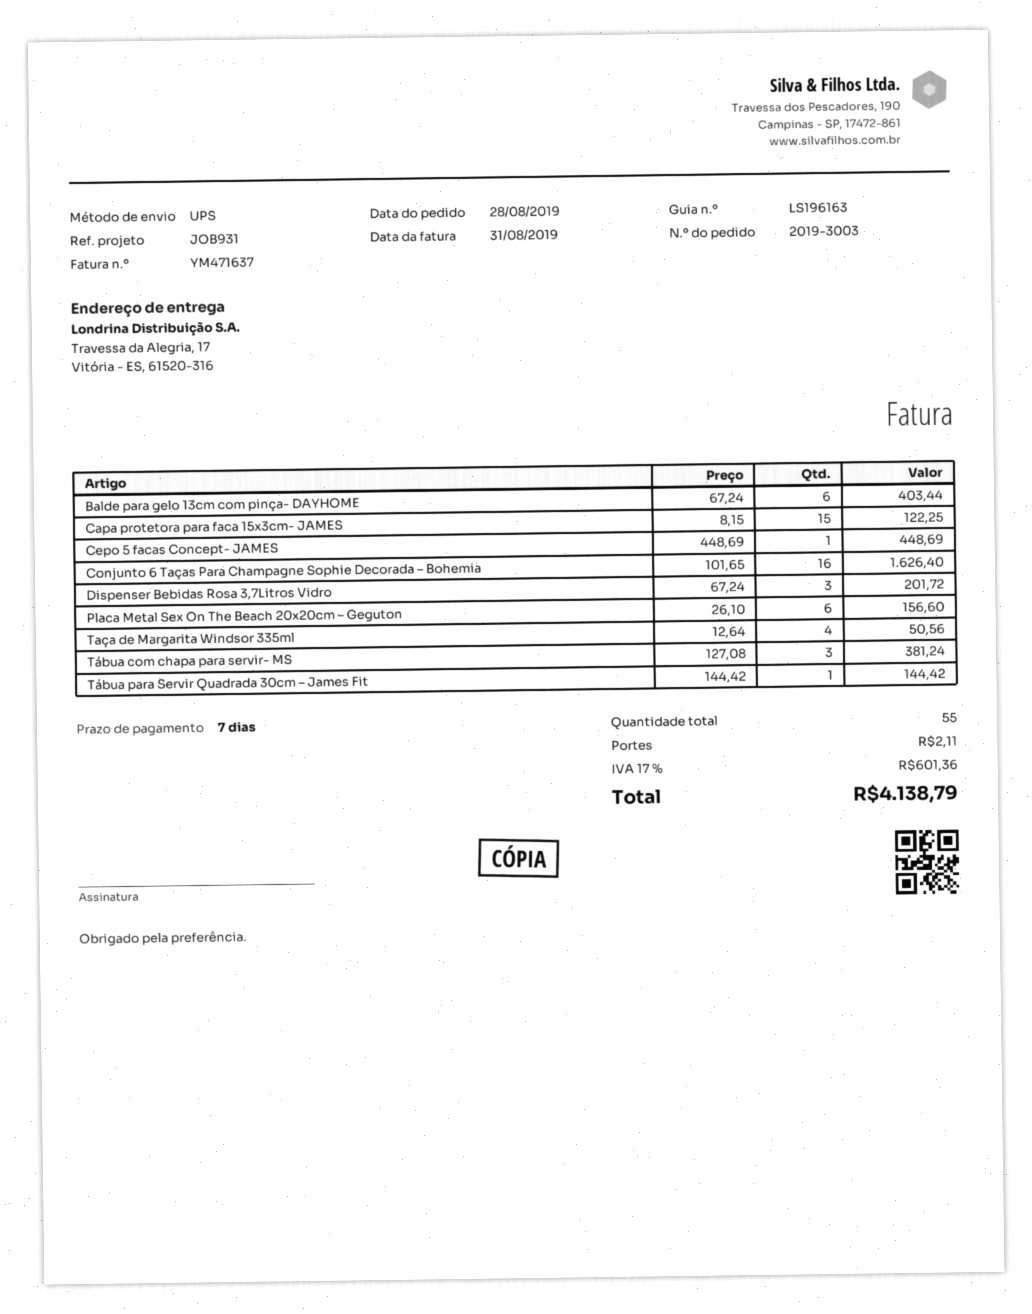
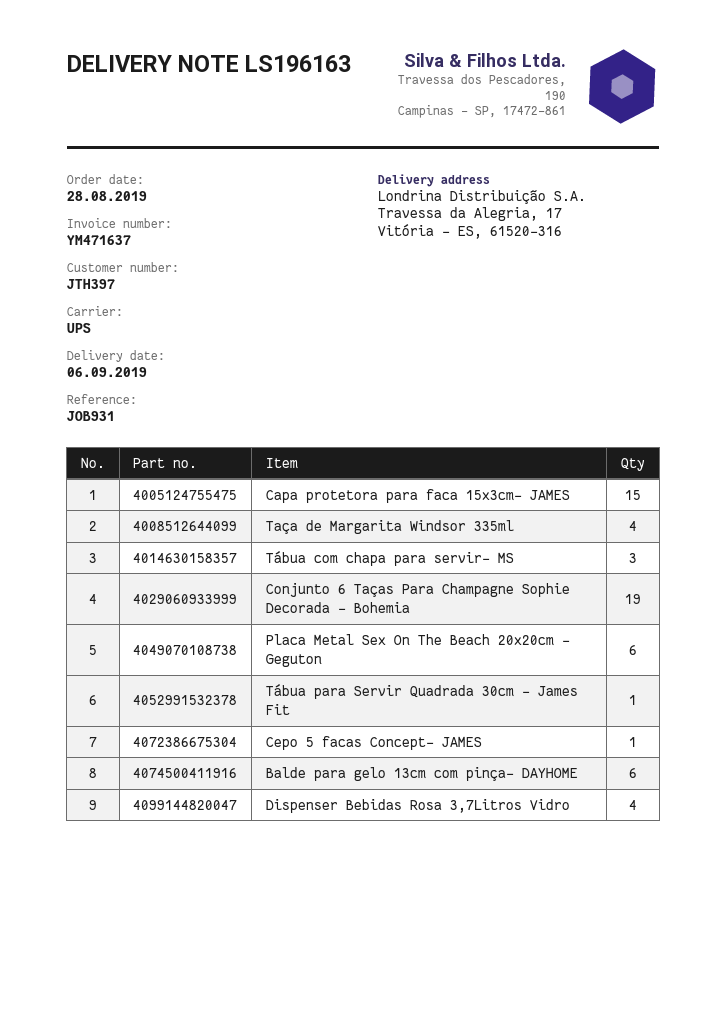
Conjunto 6 Taças Para Champagne Sophie Decorada – Bohemia: 16 -> 19
Dispenser Bebidas Rosa 3,7Litros Vidro: 3 -> 4

